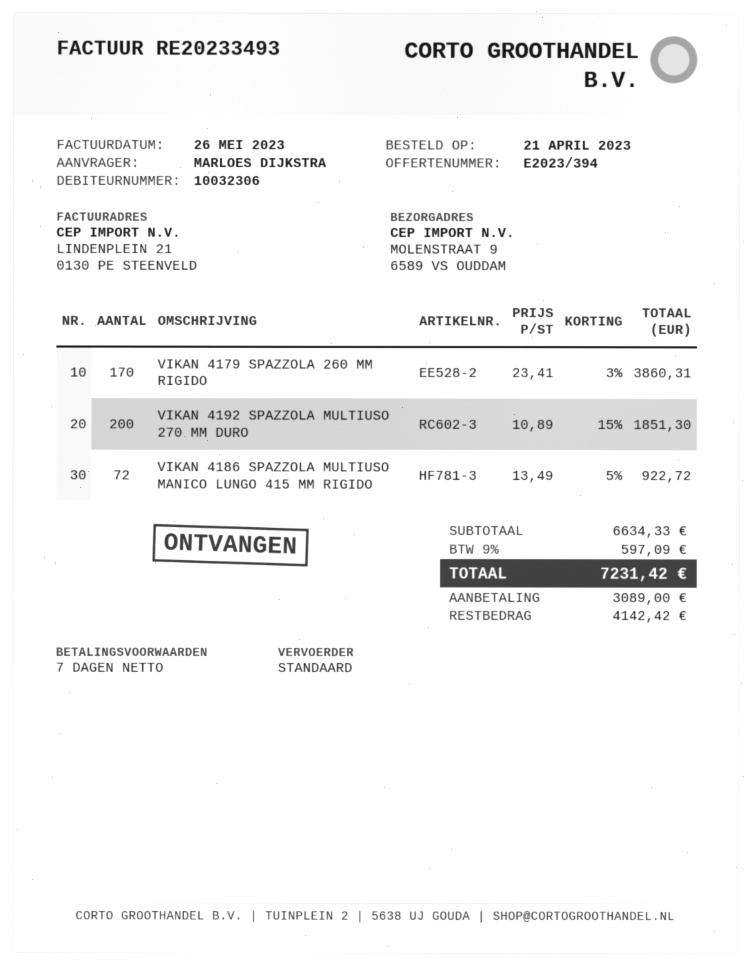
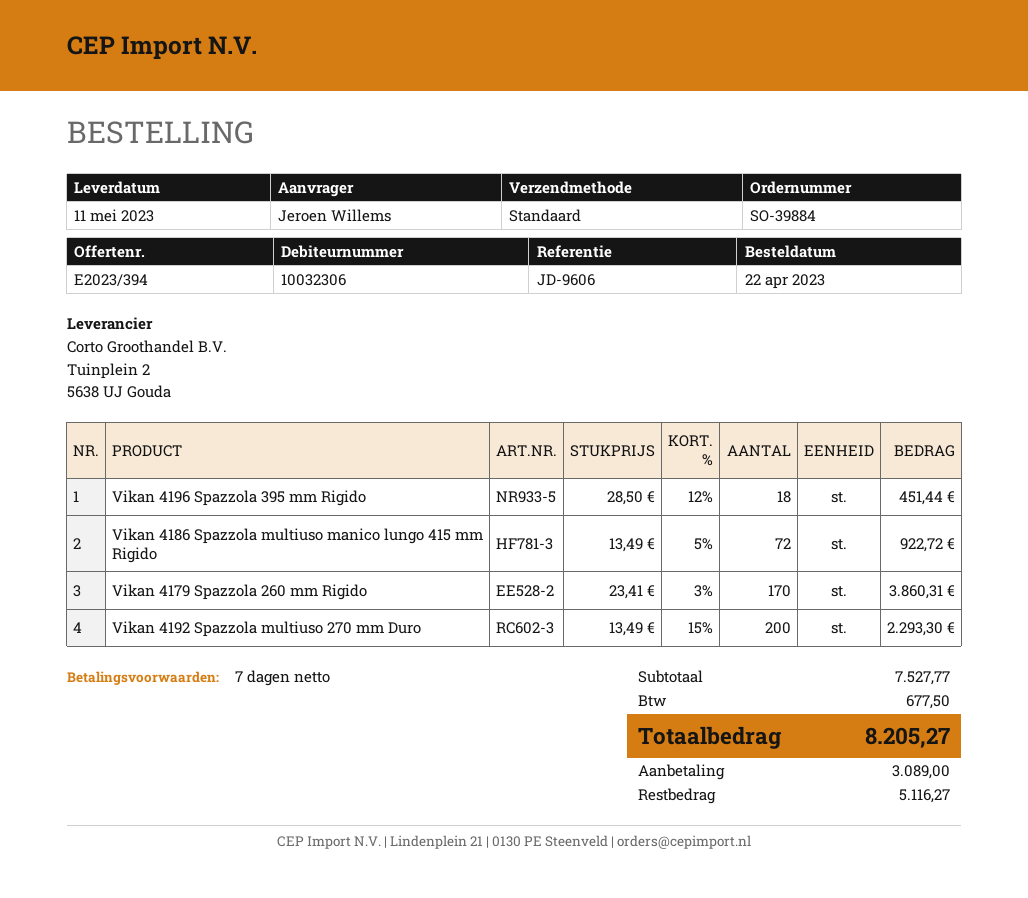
order date: 2023-04-21 -> 2023-04-22
ordered by: MARLOES DIJKSTRA -> Jeroen Willems
VIKAN 4192 SPAZZOLA MULTIUSO 270 MM DURO: 200 x 10.89 - 15% = 1851.30 -> 200 x 13.49 - 15% = 2293.30
Vikan 4196 Spazzola 395 mm Rigido: none -> 18 x 28.50 - 12% = 451.44
subtotal: 6634.33 -> 7527.77
tax: 597.09 -> 677.50
total: 7231.42 -> 8205.27
balance: 4142.42 -> 5116.27

